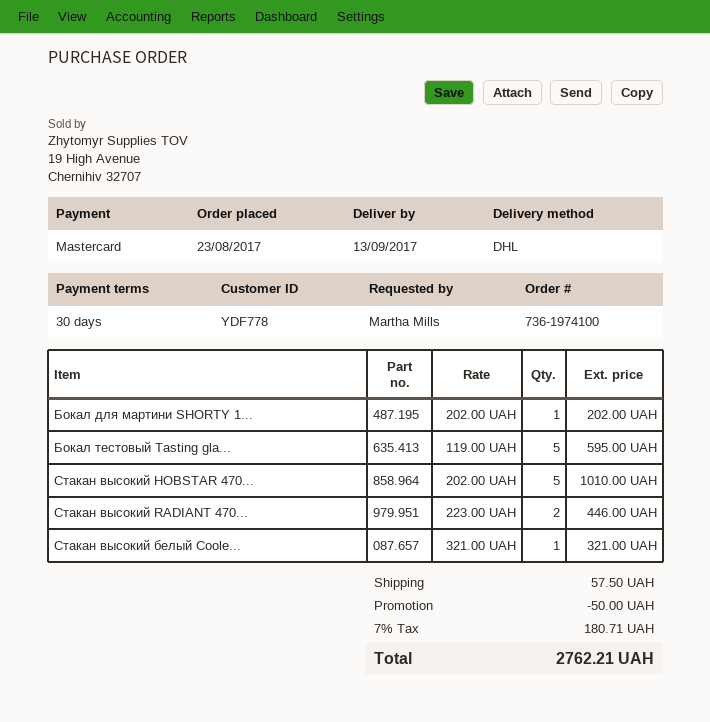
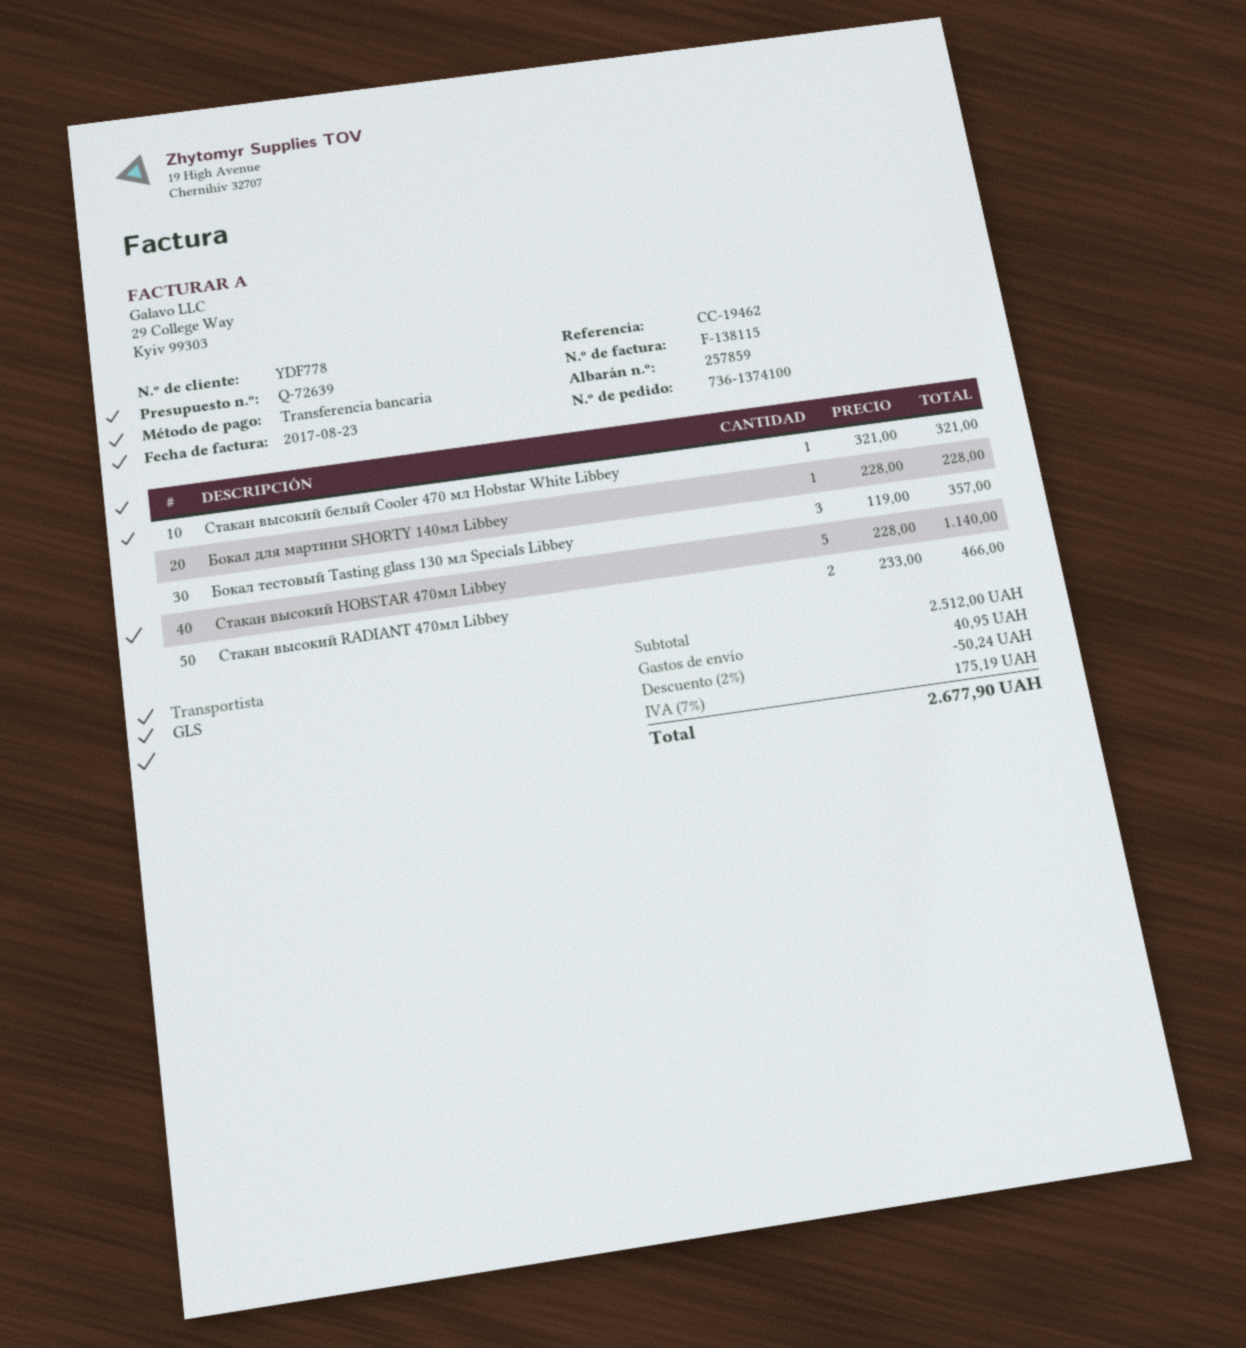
order number: 736-1974100 -> 736-1374100
payment method: Mastercard -> bank transfer
shipping method: DHL -> GLS
Бокал для мартини SHORTY 1...: 1 x 202.00 = 202.00 -> 1 x 228.00 = 228.00
Бокал тестовый Tasting gla...: 5 x 119.00 = 595.00 -> 3 x 119.00 = 357.00
Стакан высокий HOBSTAR 470...: 5 x 202.00 = 1010.00 -> 5 x 228.00 = 1140.00
Стакан высокий RADIANT 470...: 2 x 223.00 = 446.00 -> 2 x 233.00 = 466.00
discount: 50.00 -> 50.24
shipping: 57.50 -> 40.95
tax: 7% = 180.71 -> 7% = 175.19
total: 2762.21 -> 2677.90

